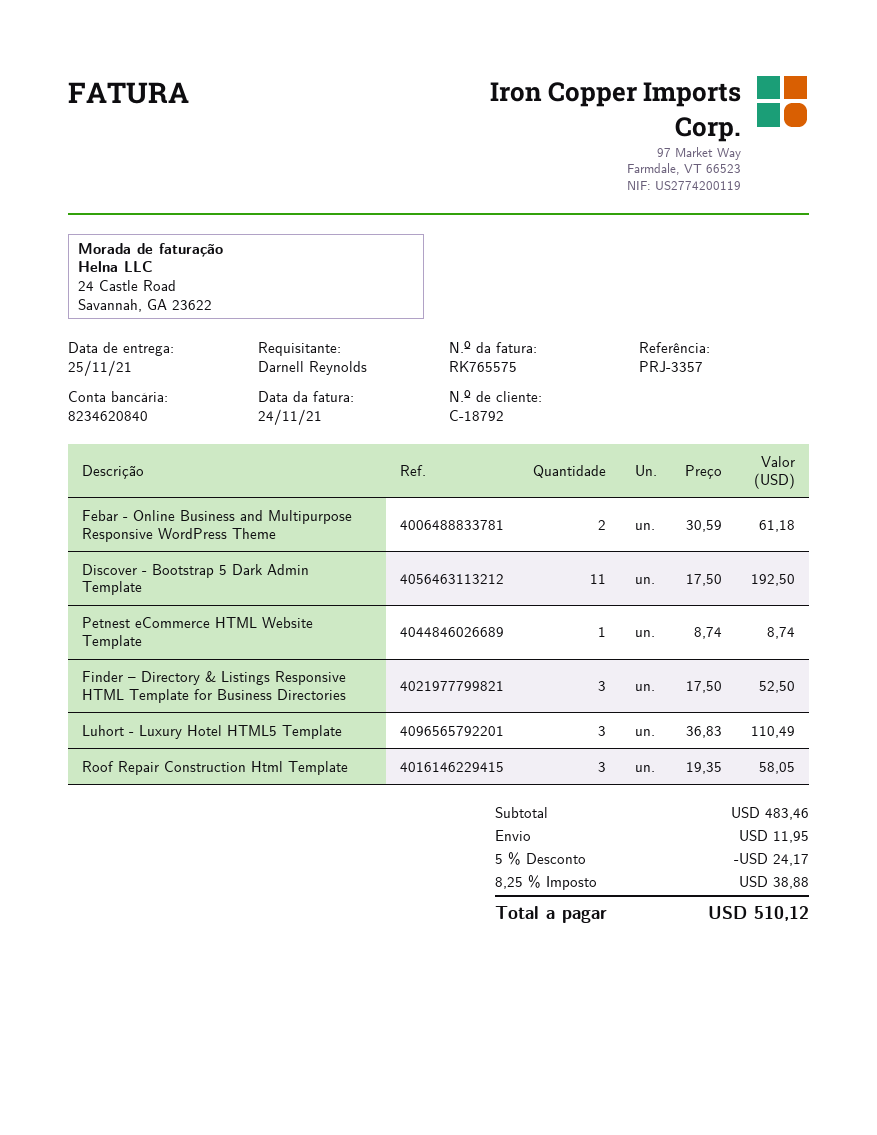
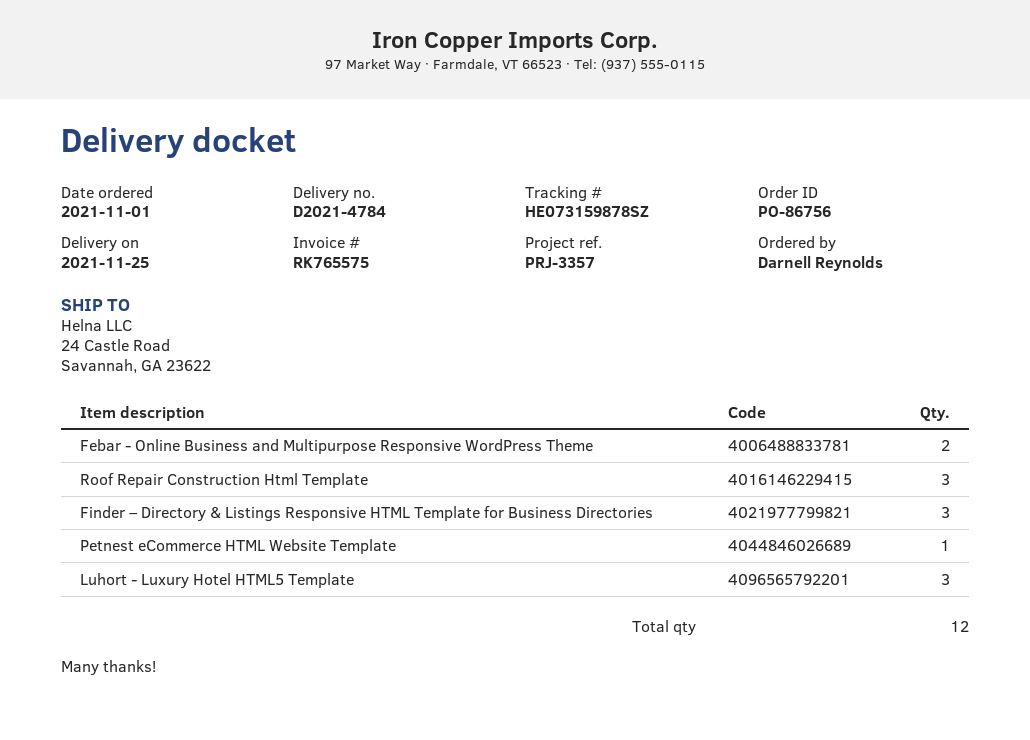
Discover - Bootstrap 5 Dark Admin Template: 11 -> none

